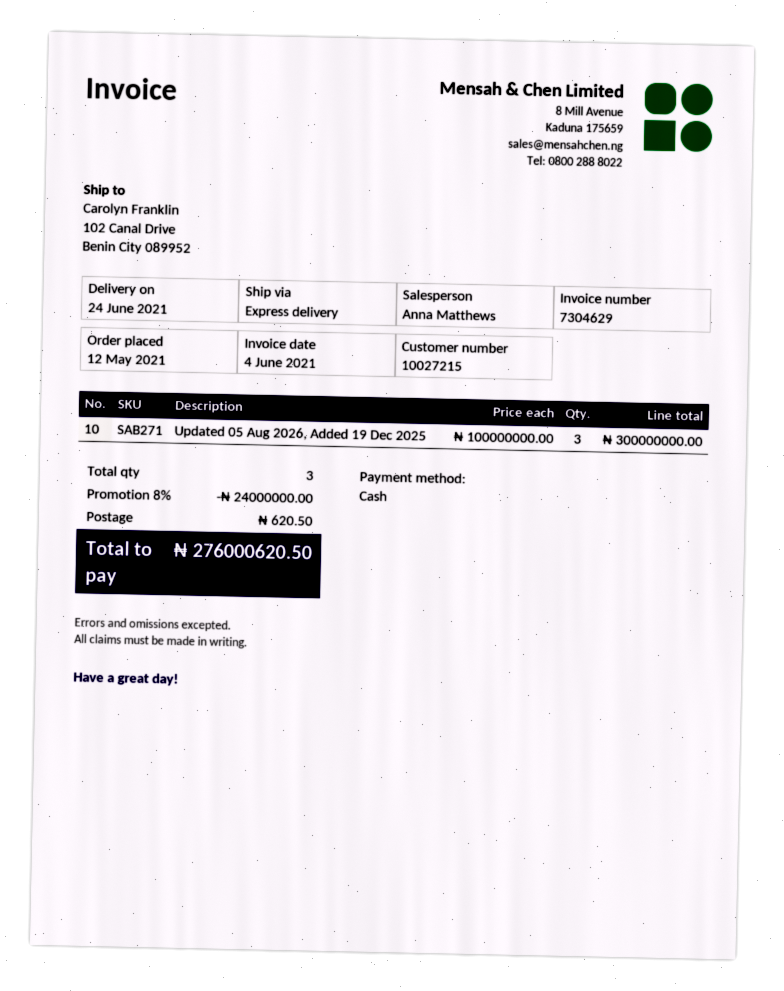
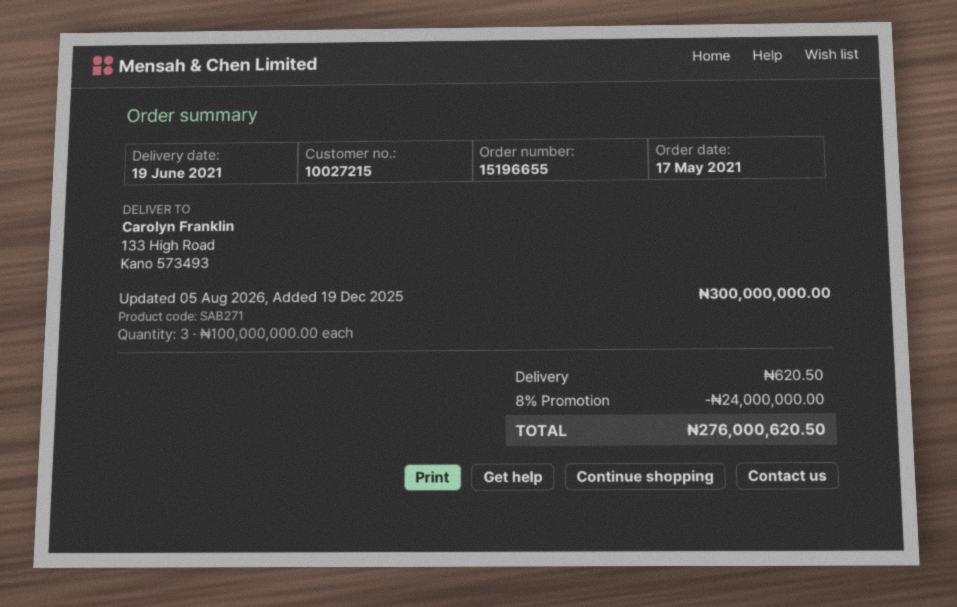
order date: 2021-05-12 -> 2021-05-17
delivery date: 2021-06-24 -> 2021-06-19
ship to: 102 Canal Drive, Benin City 089952 -> 133 High Road, Kano 573493

